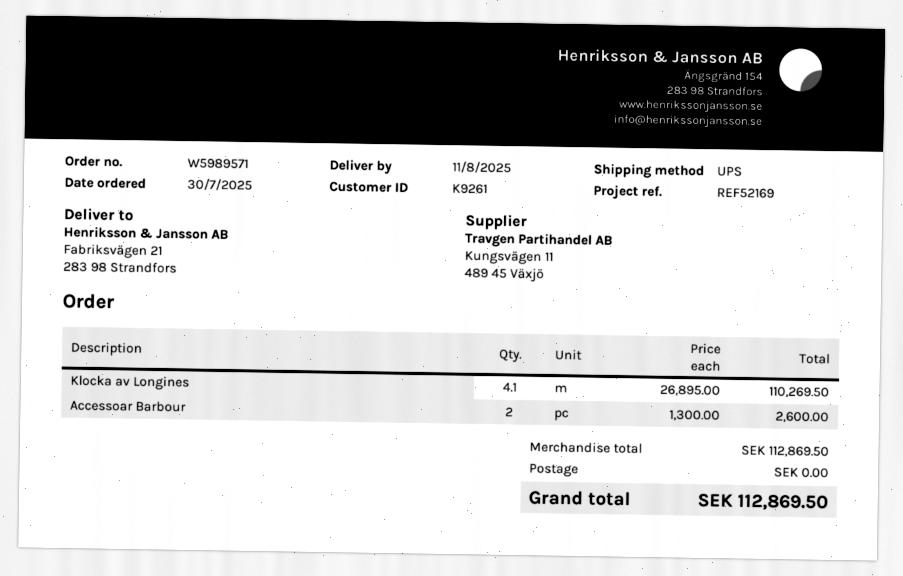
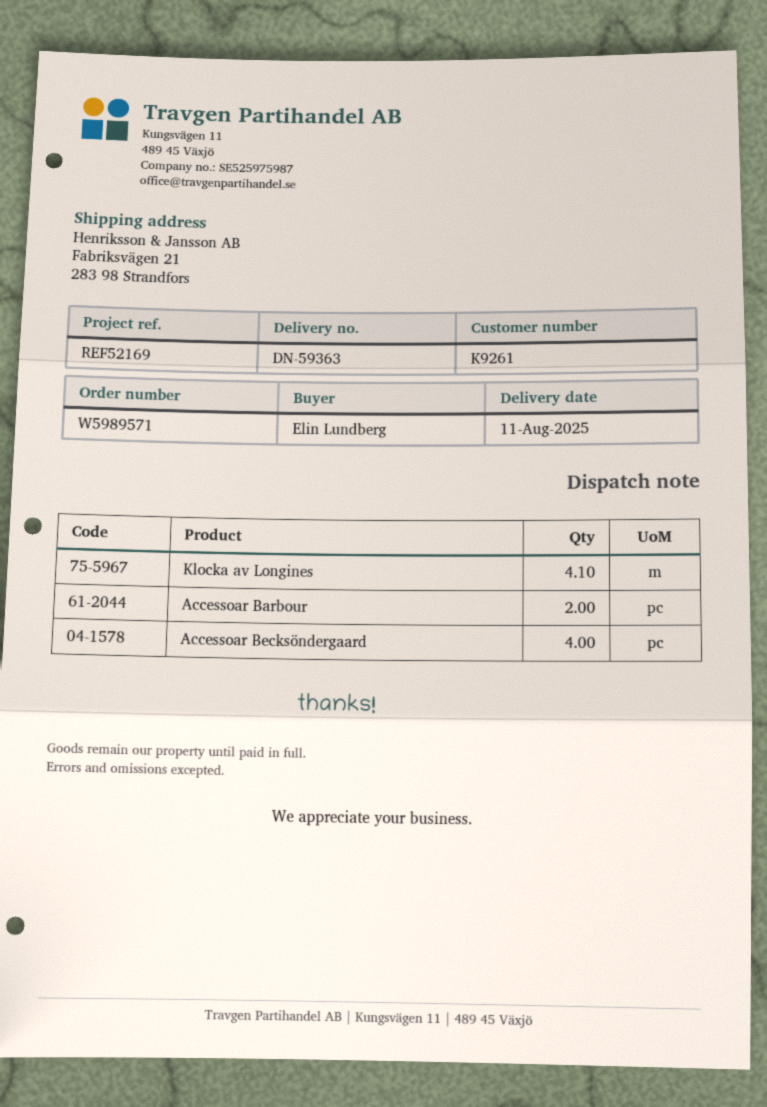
Accessoar Becksöndergaard: none -> 4

